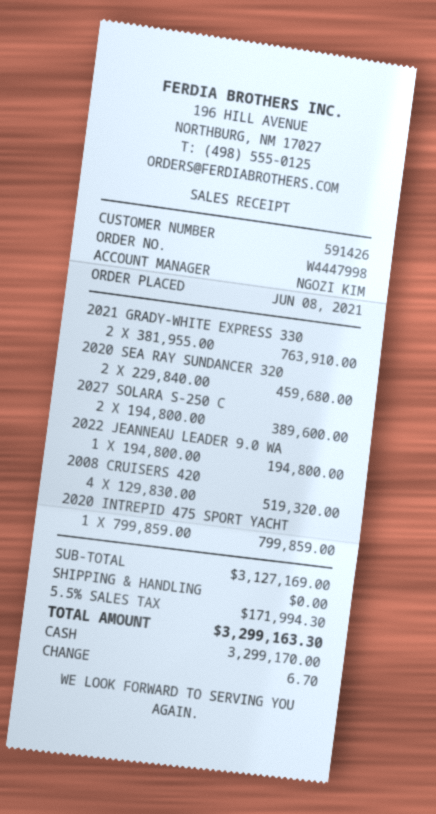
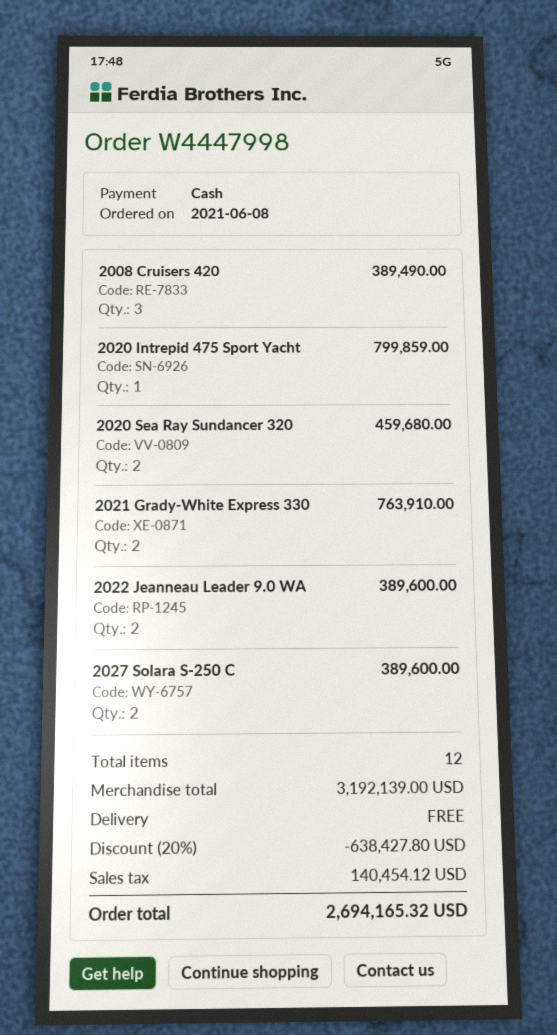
2022 JEANNEAU LEADER 9.0 WA: 1 for 194800.00 -> 2 for 389600.00
2008 CRUISERS 420: 4 for 519320.00 -> 3 for 389490.00
subtotal: 3127169.00 -> 3192139.00
discount: none -> 20% = 638427.80
tax: 171994.30 -> 140454.12
total: 3299163.30 -> 2694165.32

